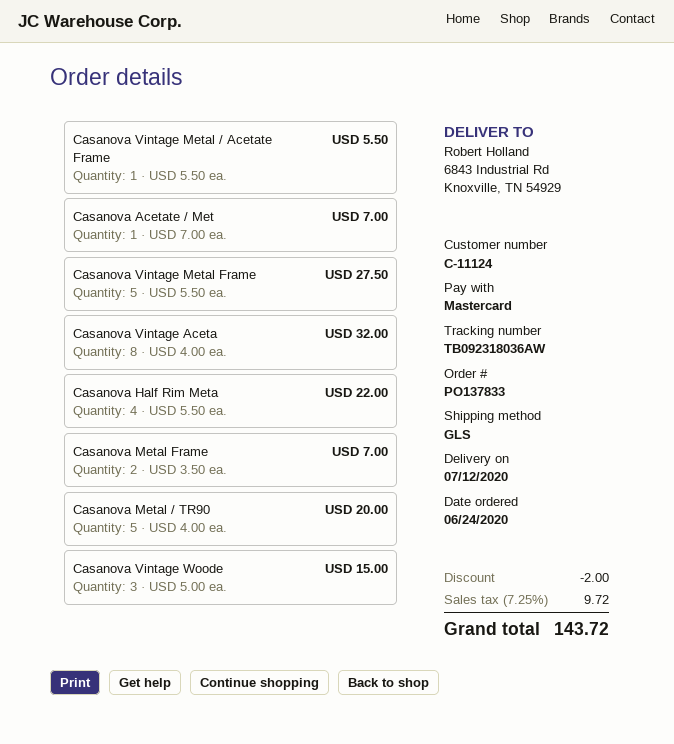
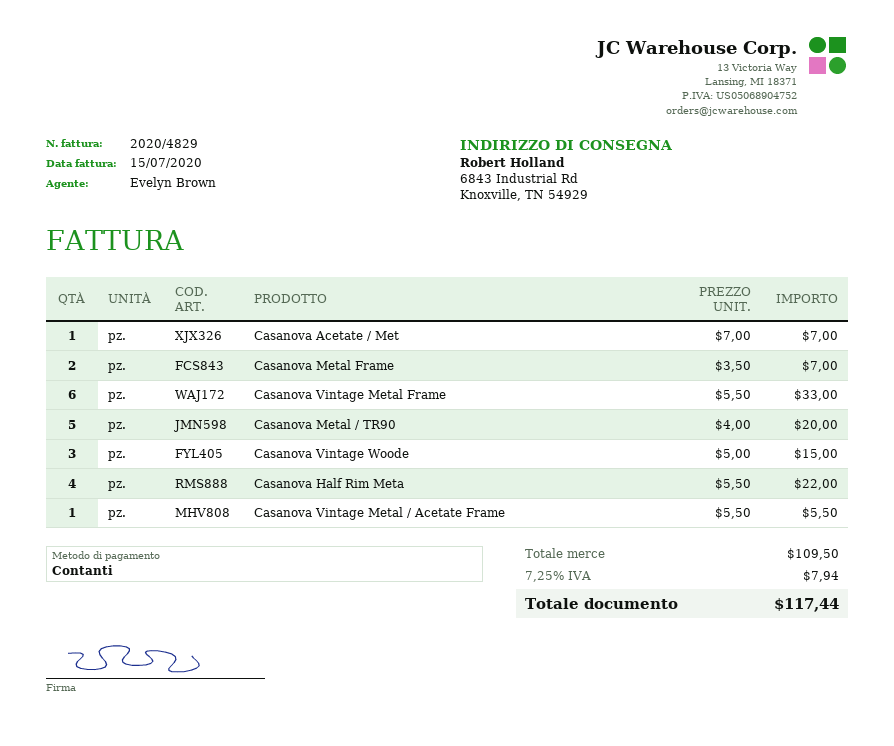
payment method: Mastercard -> cash
Casanova Vintage Metal Frame: 5 x 5.50 = 27.50 -> 6 x 5.50 = 33.00
Casanova Vintage Aceta: 8 x 4.00 = 32.00 -> none
discount: 2.00 -> none
tax: 7.25% = 9.72 -> 7.25% = 7.94
total: 143.72 -> 117.44

